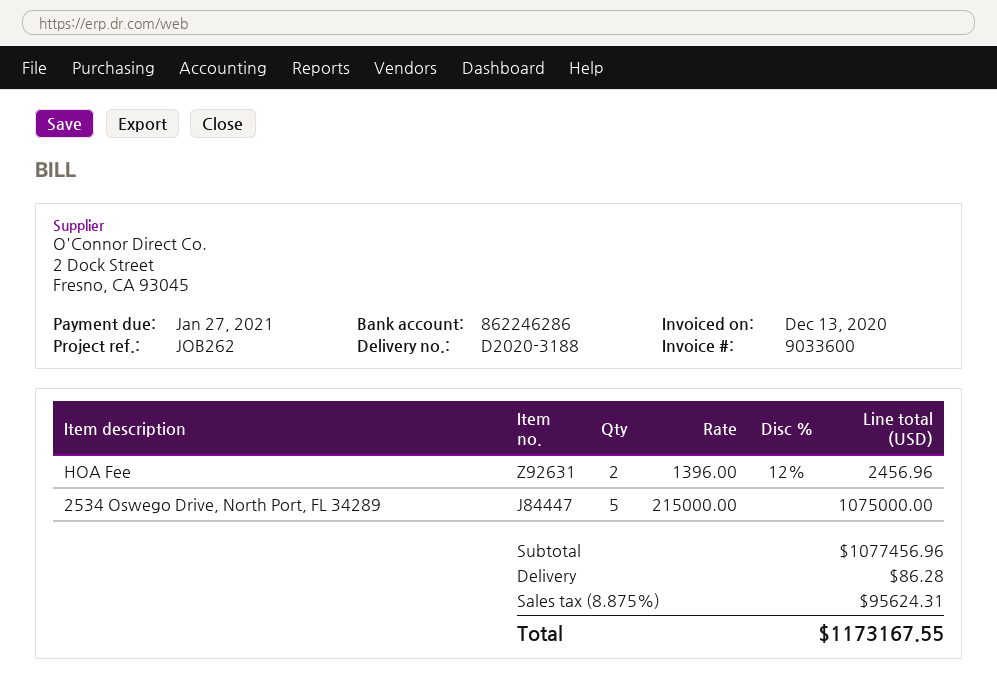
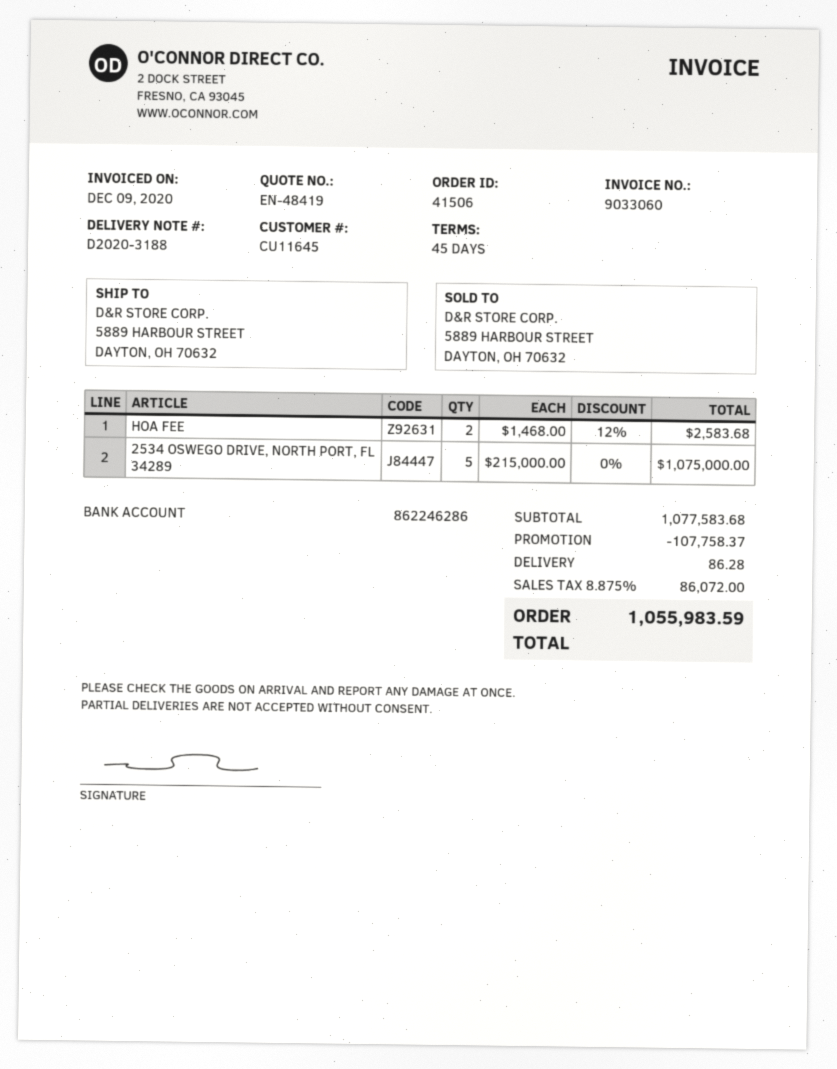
invoice number: 9033600 -> 9033060
invoice date: 2020-12-13 -> 2020-12-09
HOA Fee: 2 x 1396.00 - 12% = 2456.96 -> 2 x 1468.00 - 12% = 2583.68
subtotal: 1077456.96 -> 1077583.68
discount: none -> 107758.37
tax: 8.875% = 95624.31 -> 8.875% = 86072.00
total: 1173167.55 -> 1055983.59

